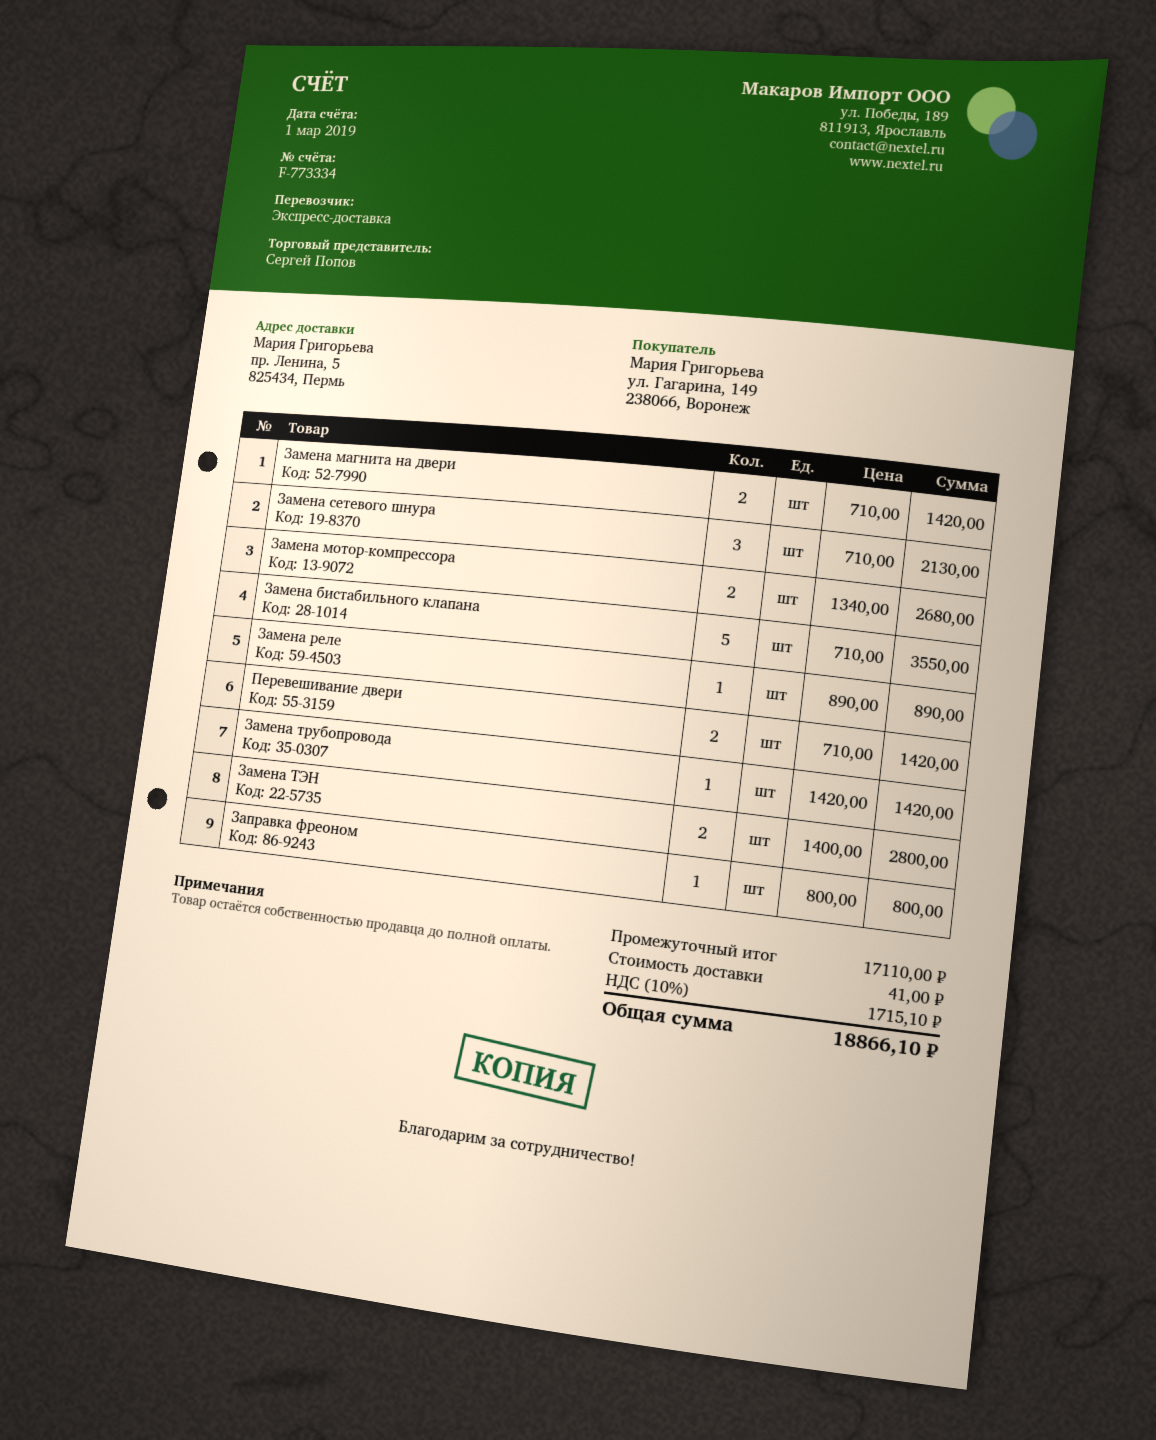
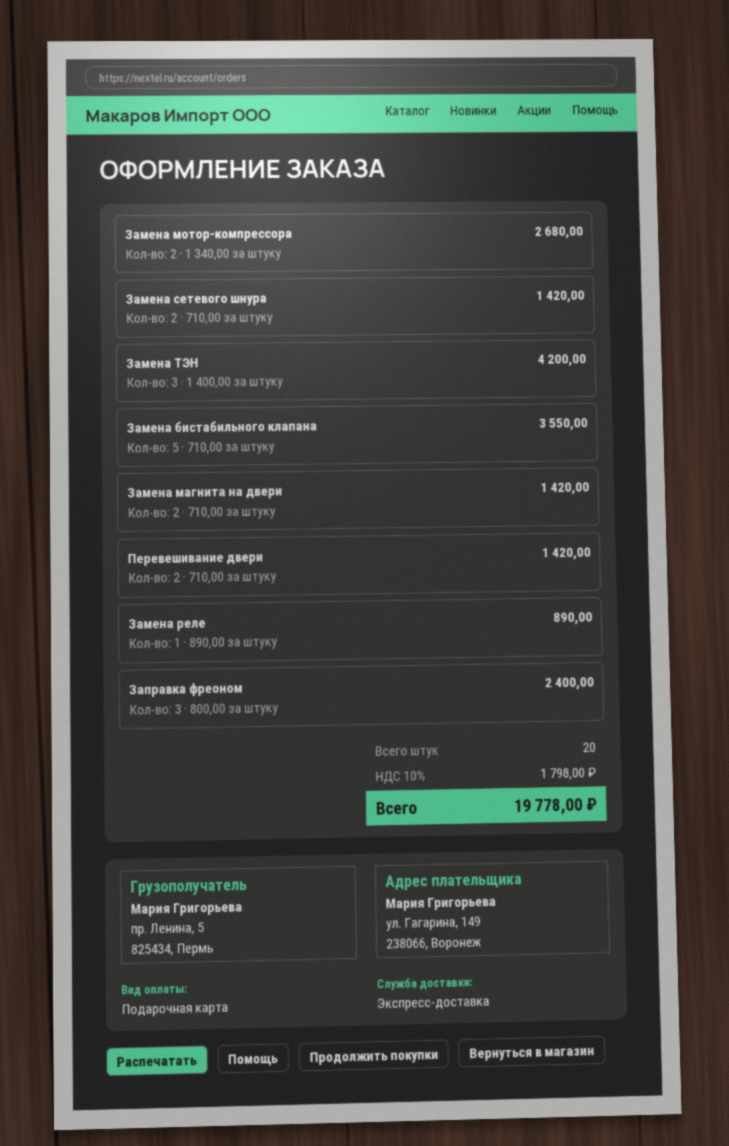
Замена сетевого шнура: 3 x 710.00 = 2130.00 -> 2 x 710.00 = 1420.00
Замена трубопровода: 1 x 1420.00 = 1420.00 -> none
Замена ТЭН: 2 x 1400.00 = 2800.00 -> 3 x 1400.00 = 4200.00
Заправка фреоном: 1 x 800.00 = 800.00 -> 3 x 800.00 = 2400.00
shipping: 41.00 -> none
tax: 10% = 1715.10 -> 10% = 1798.00
total: 18866.10 -> 19778.00

